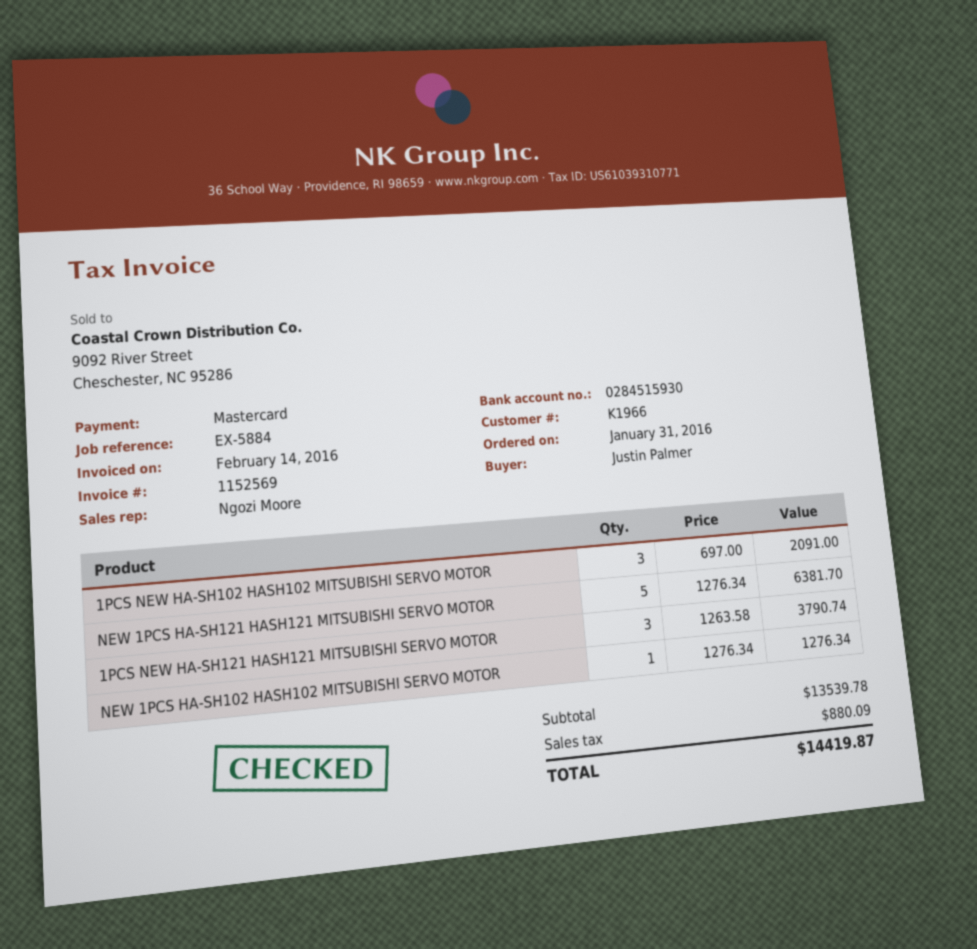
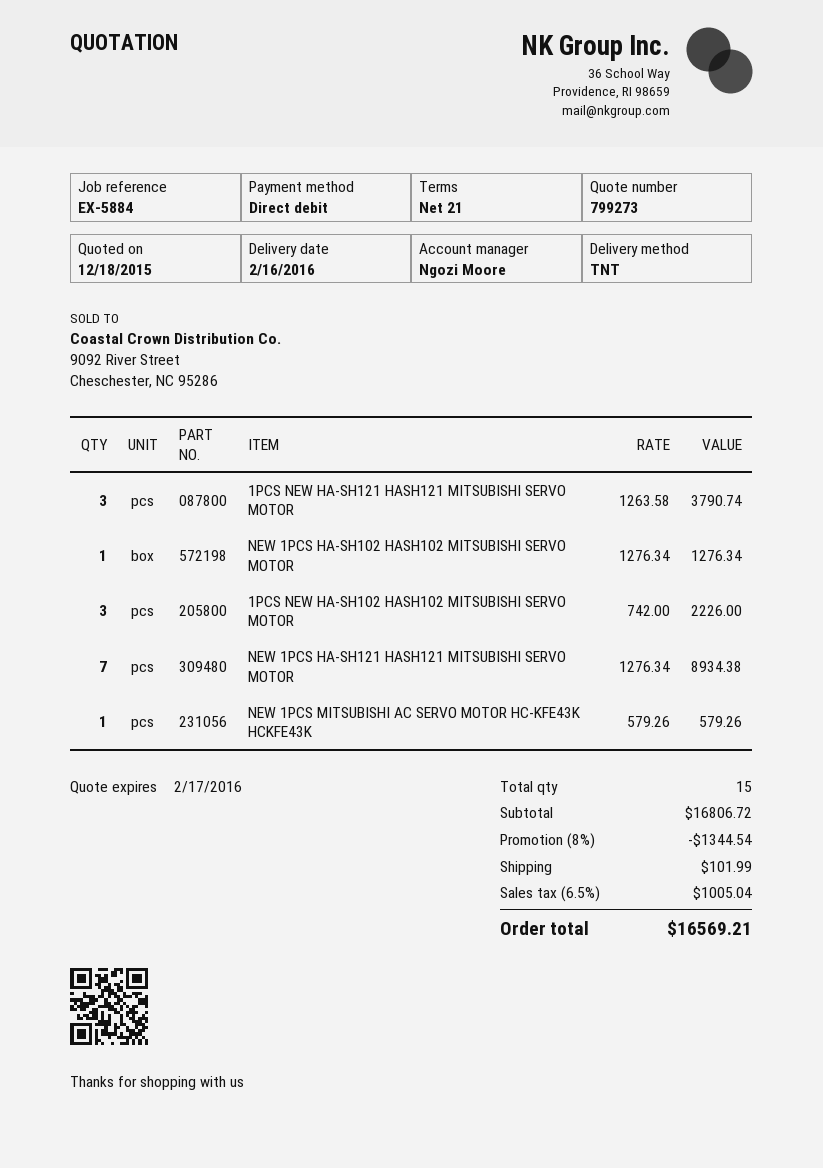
payment method: Mastercard -> direct debit
1PCS NEW HA-SH102 HASH102 MITSUBISHI SERVO MOTOR: 3 x 697.00 = 2091.00 -> 3 x 742.00 = 2226.00
NEW 1PCS HA-SH121 HASH121 MITSUBISHI SERVO MOTOR: 5 x 1276.34 = 6381.70 -> 7 x 1276.34 = 8934.38
NEW 1PCS MITSUBISHI AC SERVO MOTOR HC-KFE43K HCKFE43K: none -> 1 x 579.26 = 579.26
subtotal: 13539.78 -> 16806.72
discount: none -> 8% = 1344.54
shipping: none -> 101.99
tax: 880.09 -> 1005.04
total: 14419.87 -> 16569.21

